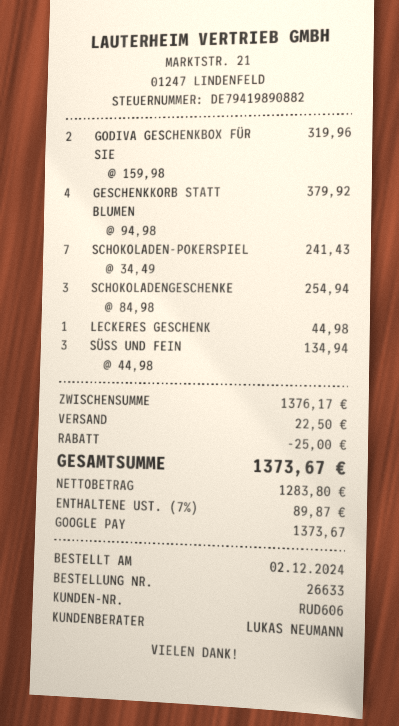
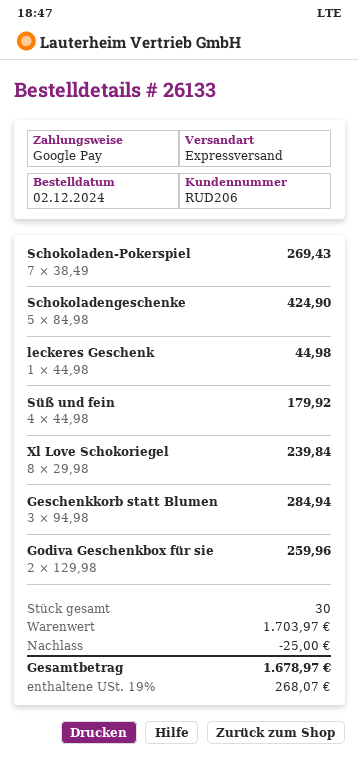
order number: 26633 -> 26133
customer number: RUD606 -> RUD206
GODIVA GESCHENKBOX FÜR SIE: 2 x 159.98 = 319.96 -> 2 x 129.98 = 259.96
GESCHENKKORB STATT BLUMEN: 4 x 94.98 = 379.92 -> 3 x 94.98 = 284.94
SCHOKOLADEN-POKERSPIEL: 7 x 34.49 = 241.43 -> 7 x 38.49 = 269.43
SCHOKOLADENGESCHENKE: 3 x 84.98 = 254.94 -> 5 x 84.98 = 424.90
SÜSS UND FEIN: 3 x 44.98 = 134.94 -> 4 x 44.98 = 179.92
Xl Love Schokoriegel: none -> 8 x 29.98 = 239.84
subtotal: 1376.17 -> 1703.97
shipping: 22.50 -> none
tax: 7% = 89.87 -> 19% = 268.07
total: 1373.67 -> 1678.97

